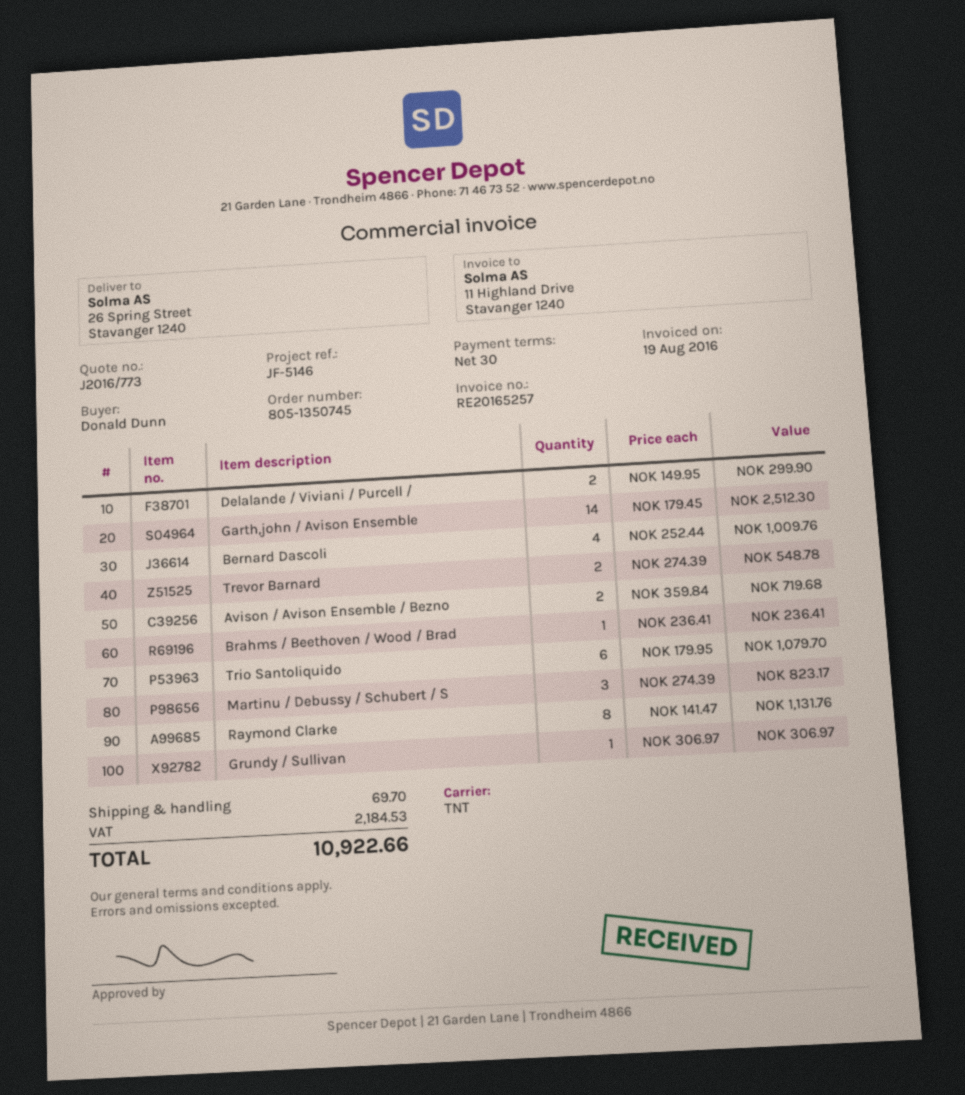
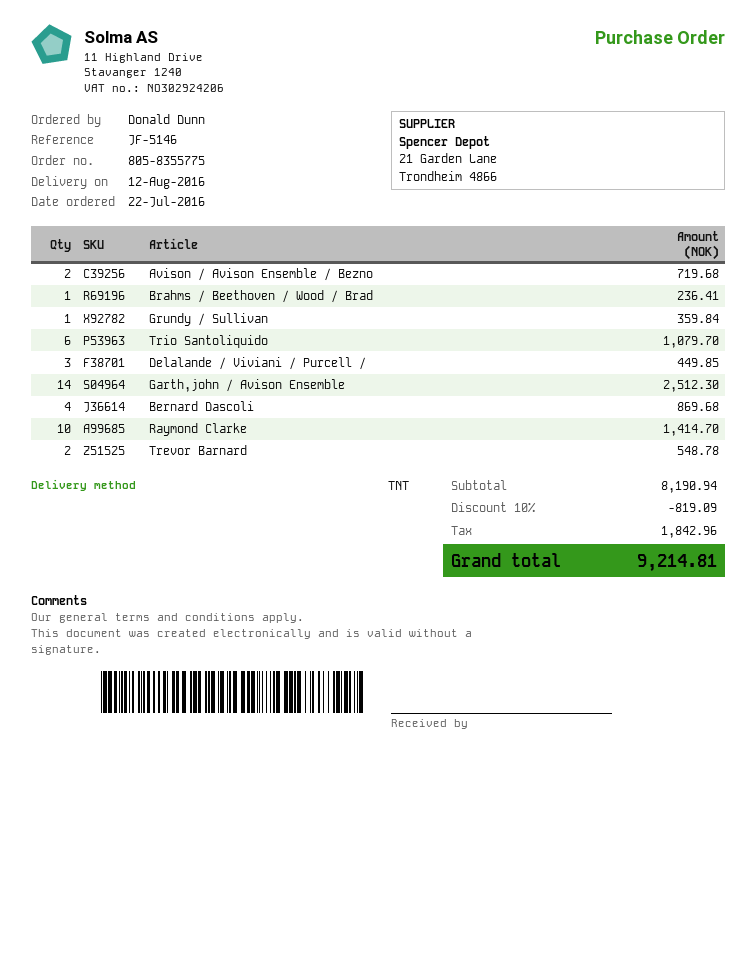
order number: 805-1350745 -> 805-8355775
Delalande / Viviani / Purcell /: 2 for 299.90 -> 3 for 449.85
Bernard Dascoli: 4 for 1009.76 -> 4 for 869.68
Martinu / Debussy / Schubert / S: 3 for 823.17 -> none
Raymond Clarke: 8 for 1131.76 -> 10 for 1414.70
Grundy / Sullivan: 1 for 306.97 -> 1 for 359.84
discount: none -> 10% = 819.09
shipping: 69.70 -> none
tax: 2184.53 -> 1842.96
total: 10922.66 -> 9214.81

